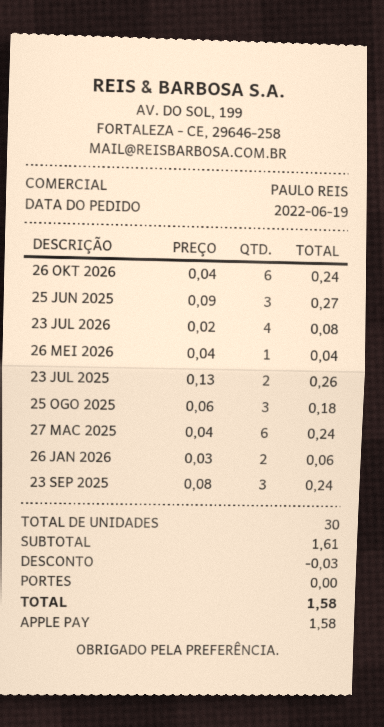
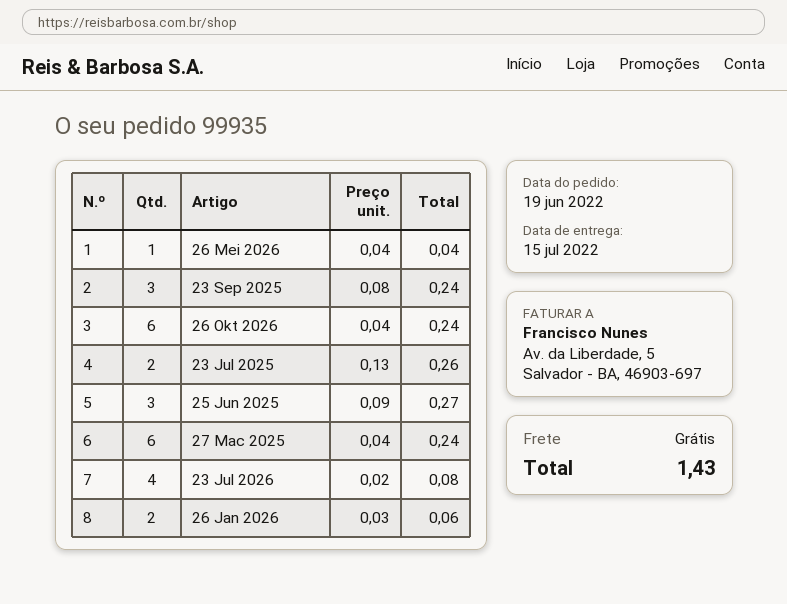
25 OGO 2025: 3 x 0.06 = 0.18 -> none
discount: 0.03 -> none
total: 1.58 -> 1.43

